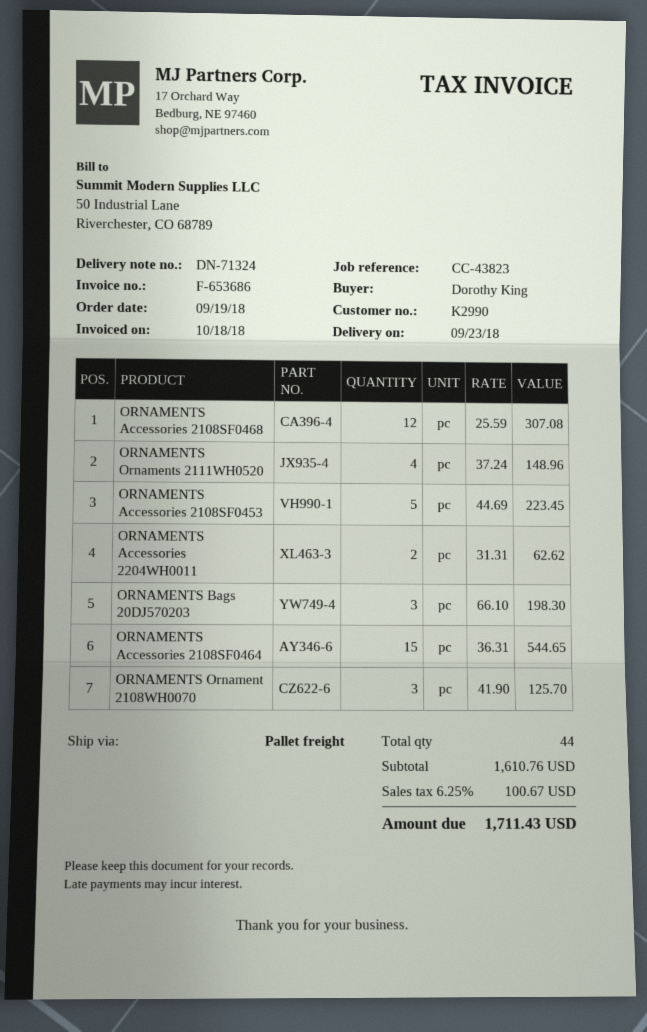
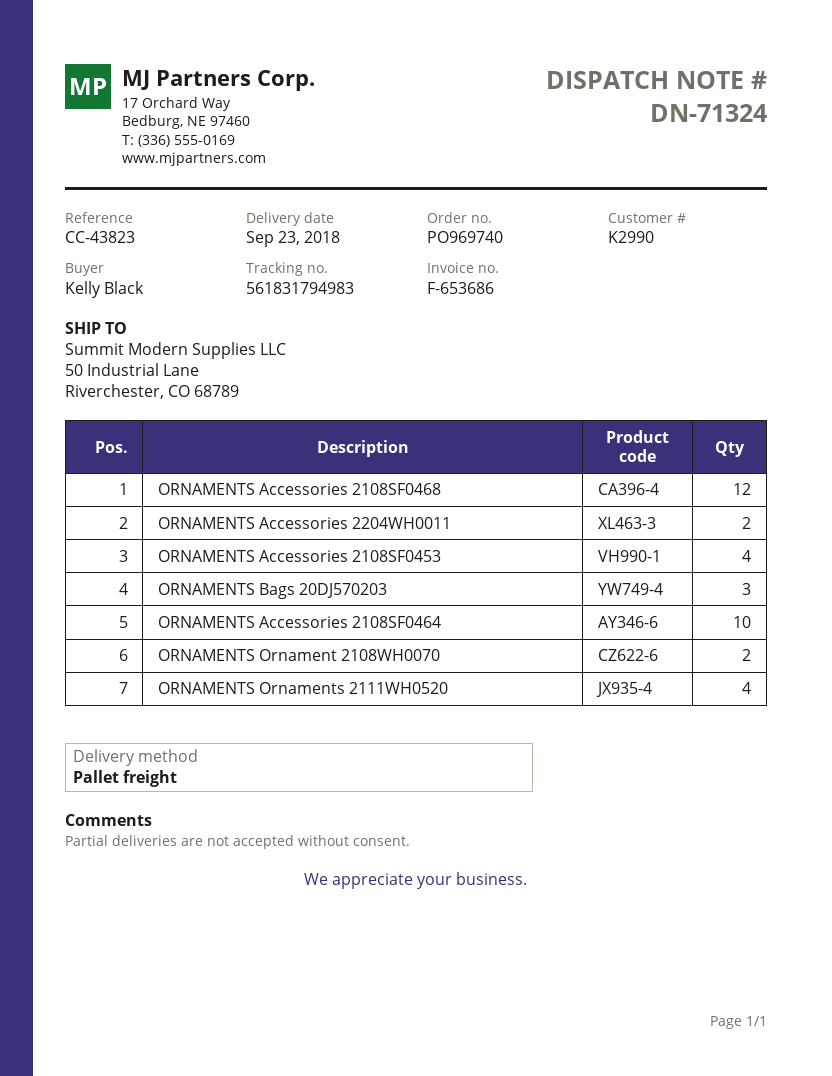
ordered by: Dorothy King -> Kelly Black
ORNAMENTS Accessories 2108SF0453: 5 -> 4
ORNAMENTS Accessories 2108SF0464: 15 -> 10
ORNAMENTS Ornament 2108WH0070: 3 -> 2

